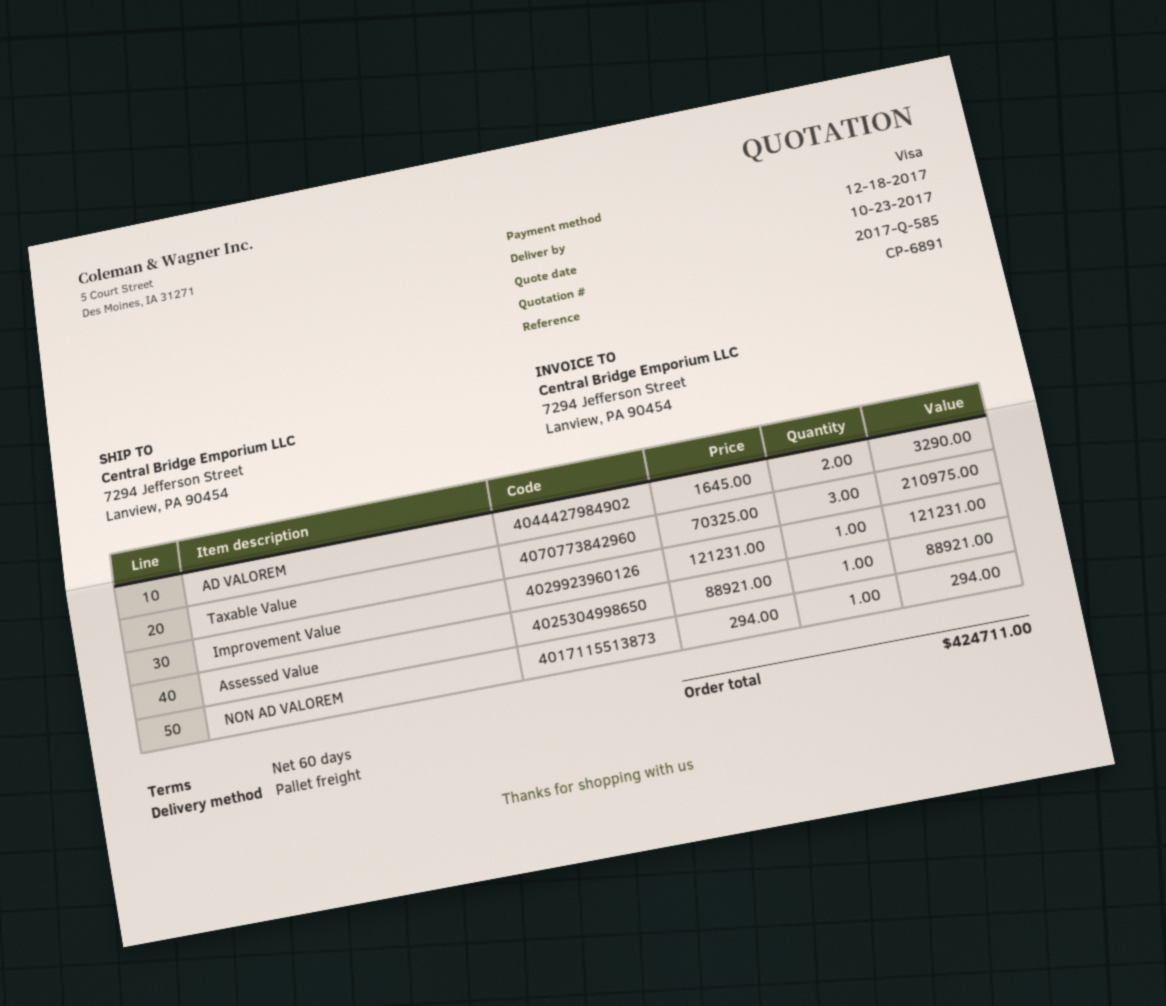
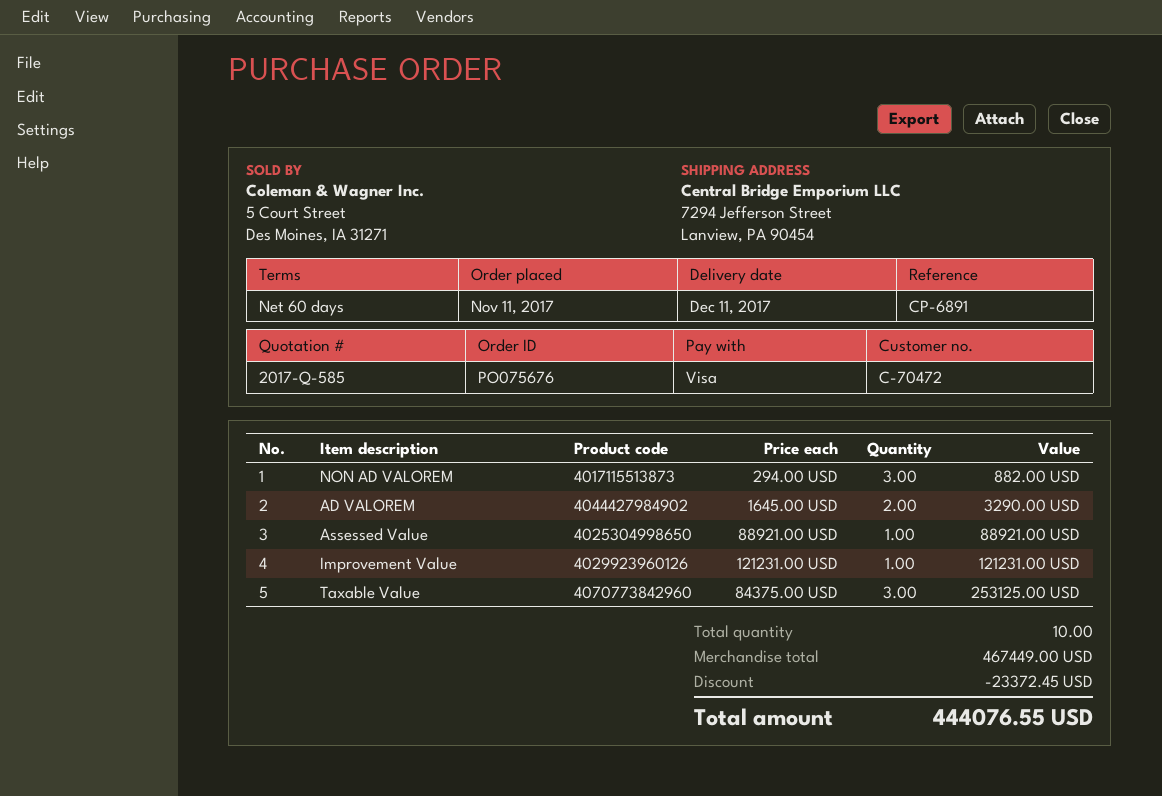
delivery date: 2017-12-18 -> 2017-12-11
Taxable Value: 3 x 70325.00 = 210975.00 -> 3 x 84375.00 = 253125.00
NON AD VALOREM: 1 x 294.00 = 294.00 -> 3 x 294.00 = 882.00
discount: none -> 23372.45
total: 424711.00 -> 444076.55

